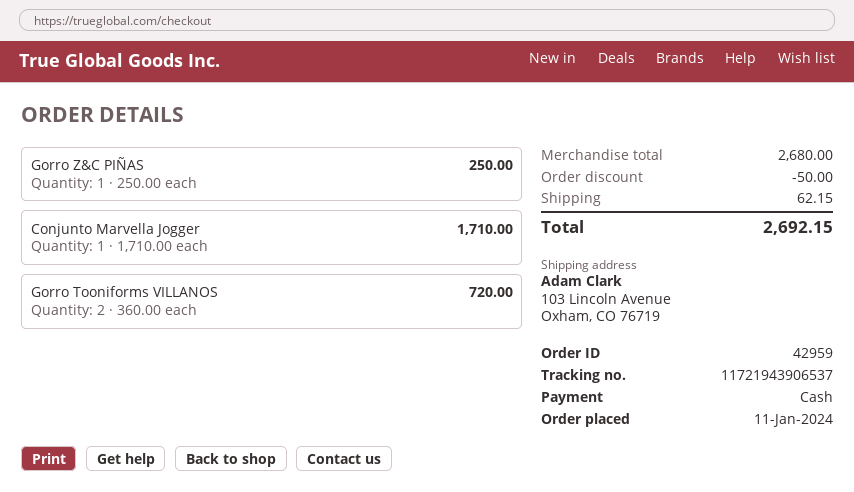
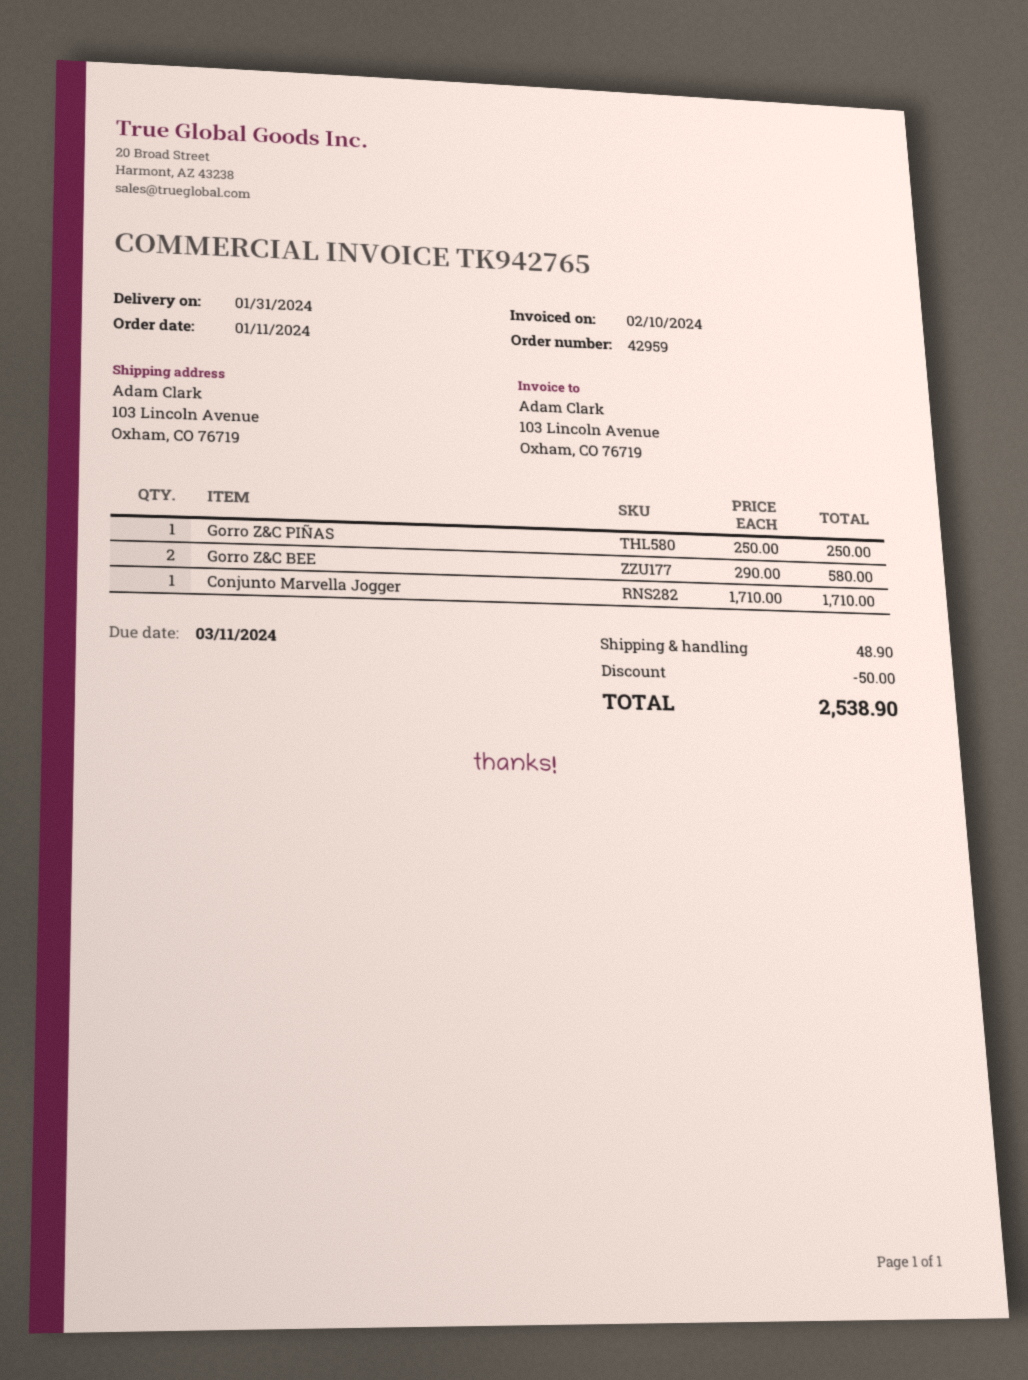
Gorro Tooniforms VILLANOS: 2 x 360.00 = 720.00 -> none
Gorro Z&C BEE: none -> 2 x 290.00 = 580.00
shipping: 62.15 -> 48.90
total: 2692.15 -> 2538.90

